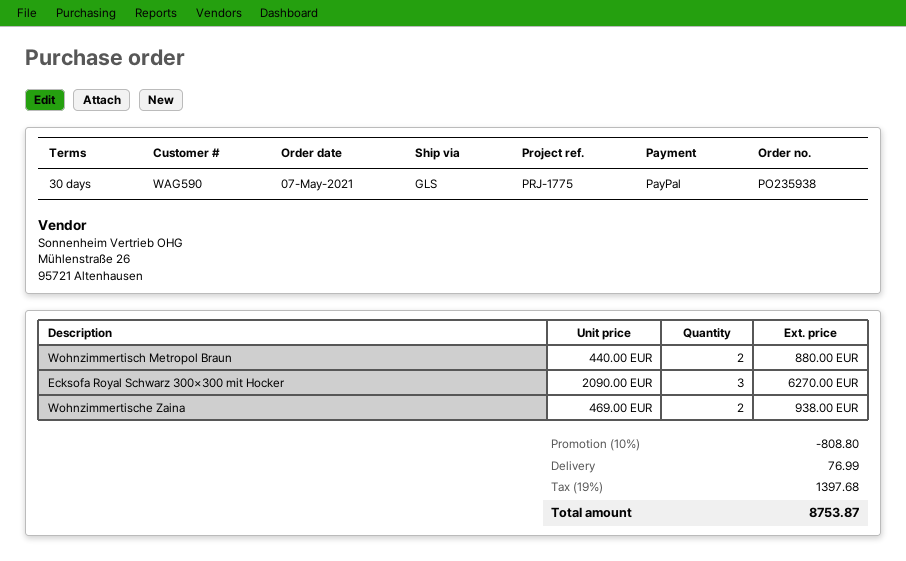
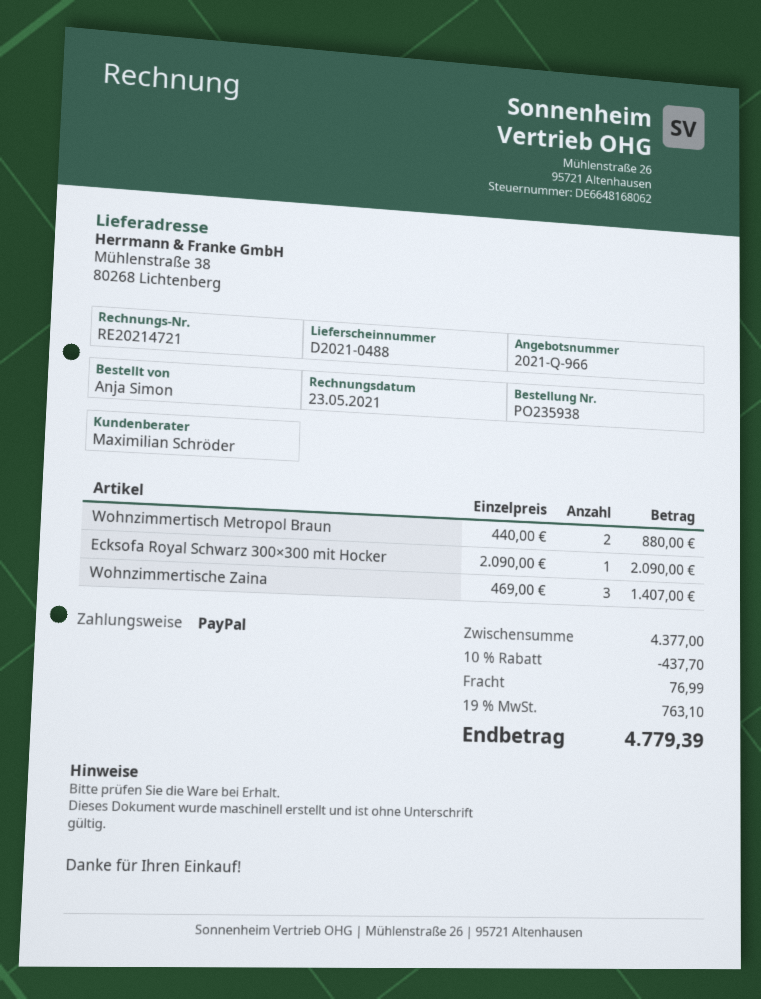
Ecksofa Royal Schwarz 300×300 mit Hocker: 3 x 2090.00 = 6270.00 -> 1 x 2090.00 = 2090.00
Wohnzimmertische Zaina: 2 x 469.00 = 938.00 -> 3 x 469.00 = 1407.00
discount: 10% = 808.80 -> 10% = 437.70
tax: 19% = 1397.68 -> 19% = 763.10
total: 8753.87 -> 4779.39

